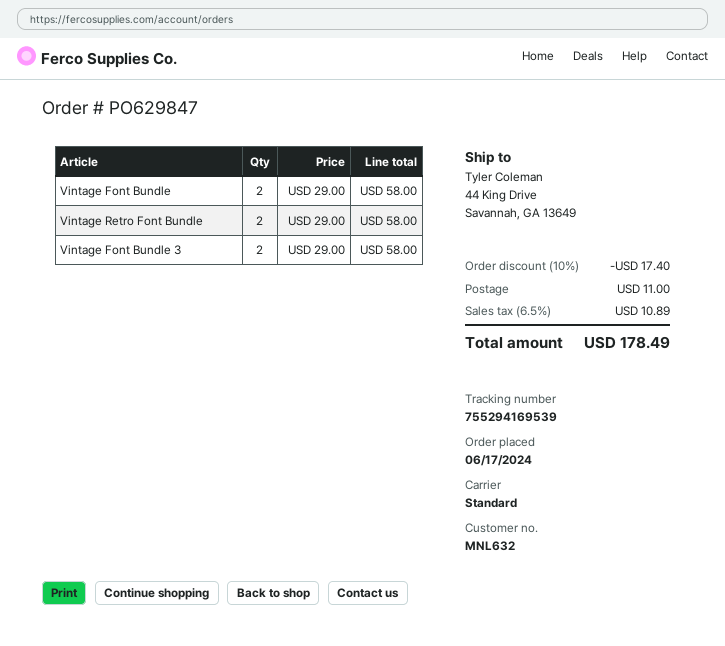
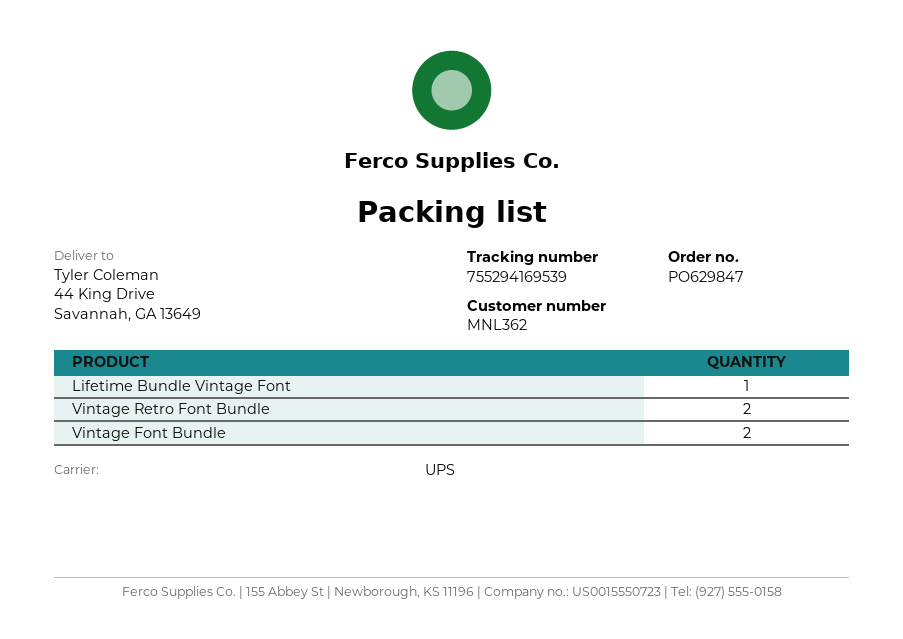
customer number: MNL632 -> MNL362
shipping method: standard -> UPS
Vintage Font Bundle 3: 2 -> none
Lifetime Bundle Vintage Font: none -> 1

